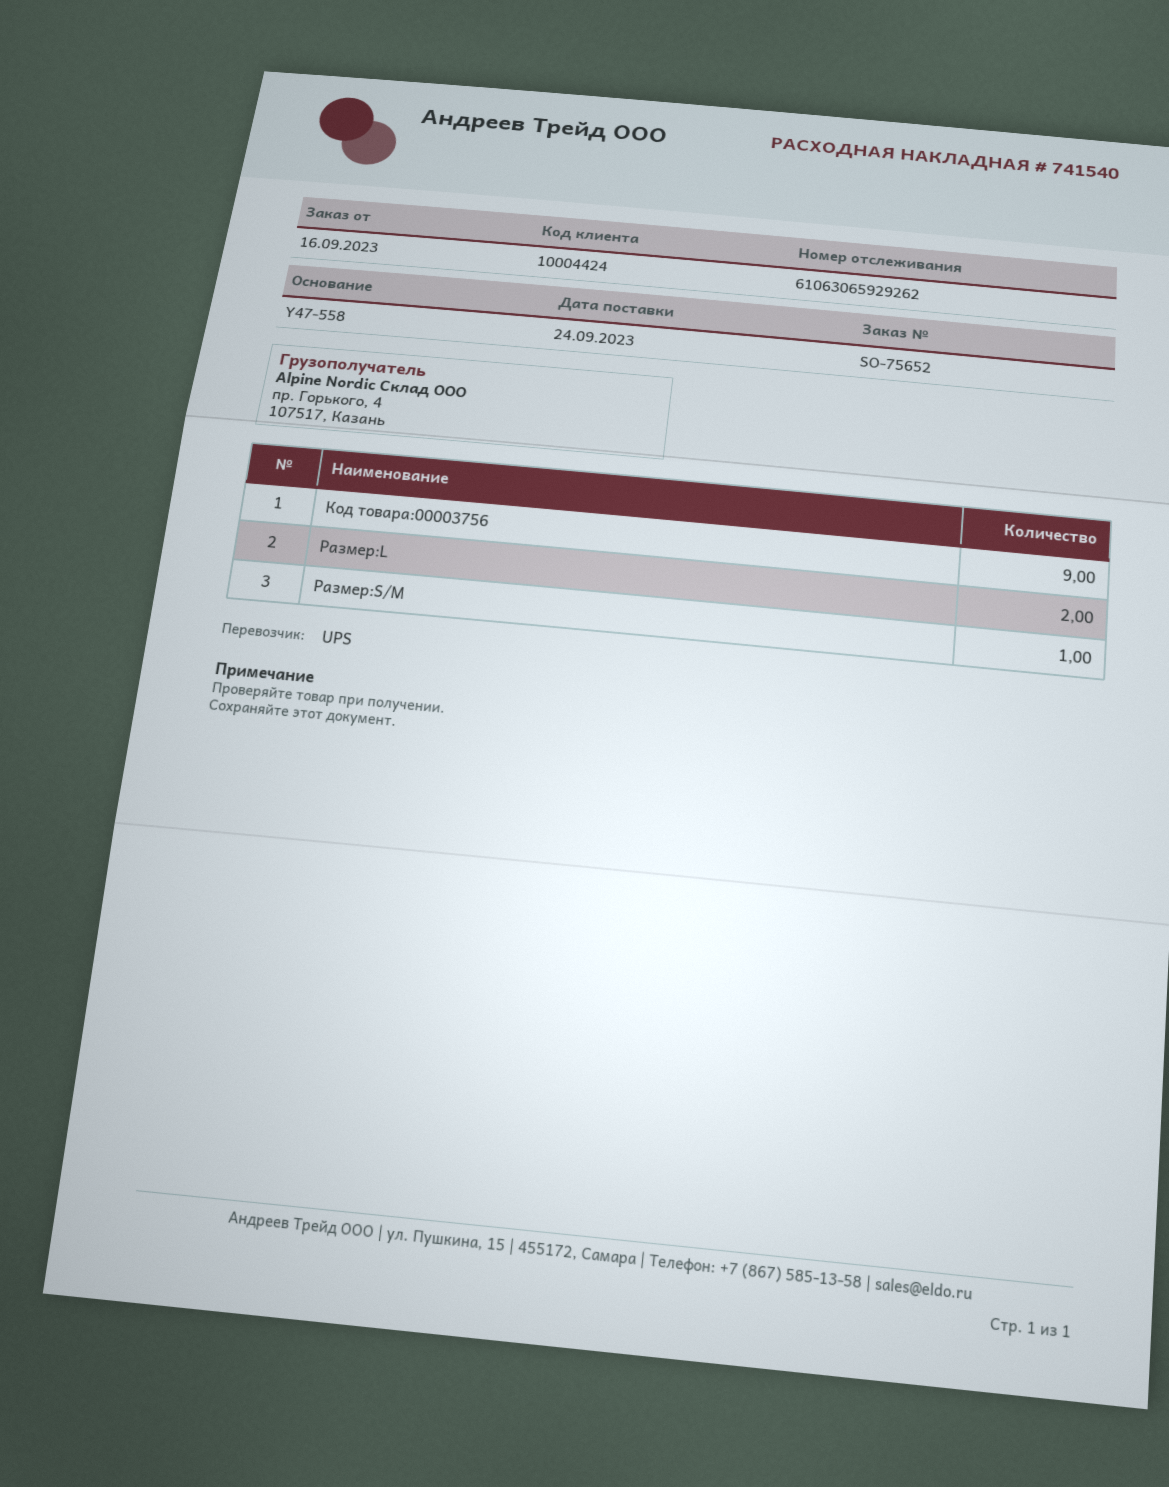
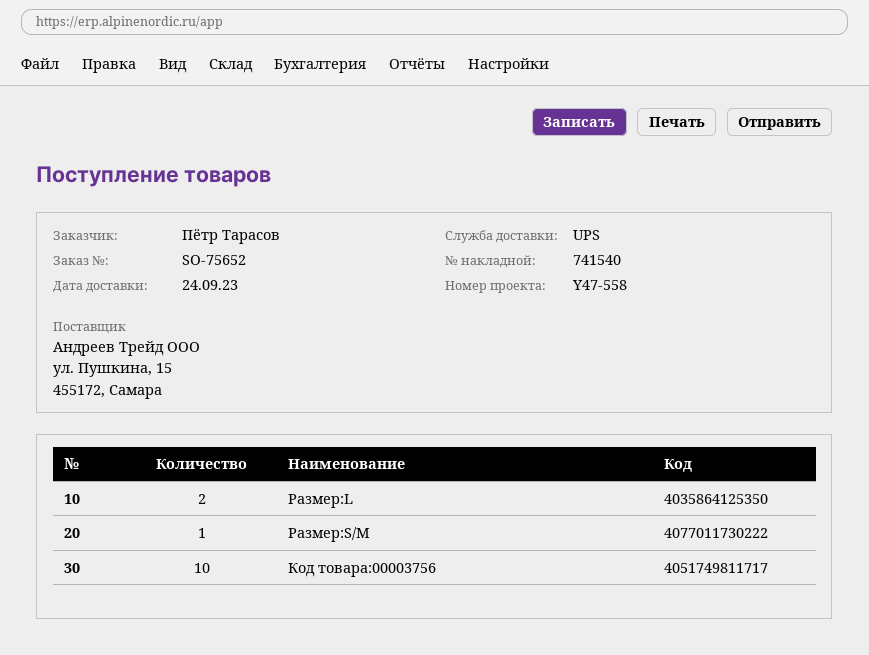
Код товара:00003756: 9 -> 10

